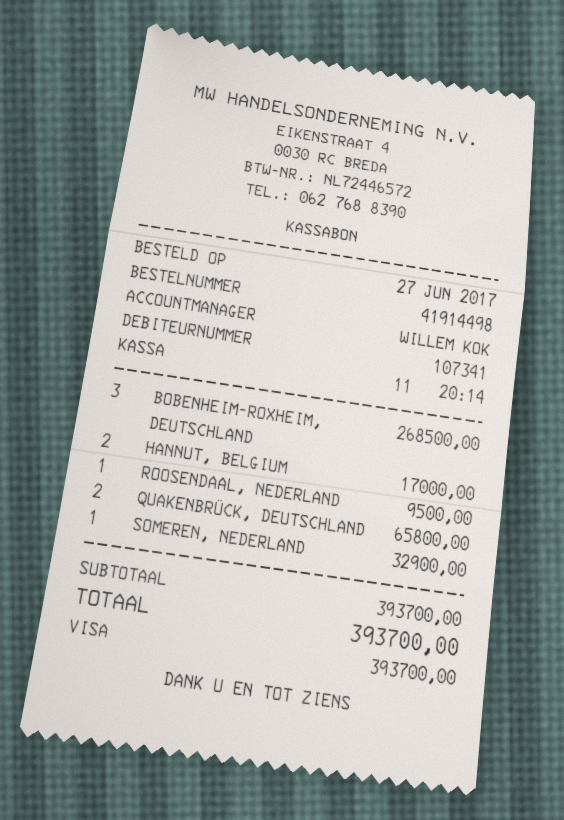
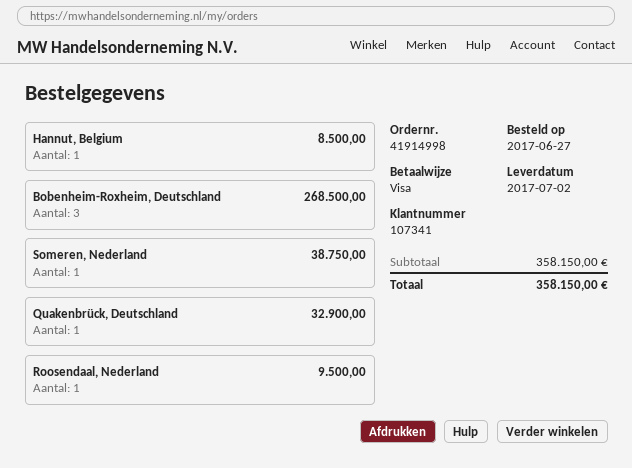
order number: 41914498 -> 41914998
HANNUT, BELGIUM: 2 for 17000.00 -> 1 for 8500.00
QUAKENBRÜCK, DEUTSCHLAND: 2 for 65800.00 -> 1 for 32900.00
SOMEREN, NEDERLAND: 1 for 32900.00 -> 1 for 38750.00
subtotal: 393700.00 -> 358150.00
total: 393700.00 -> 358150.00

